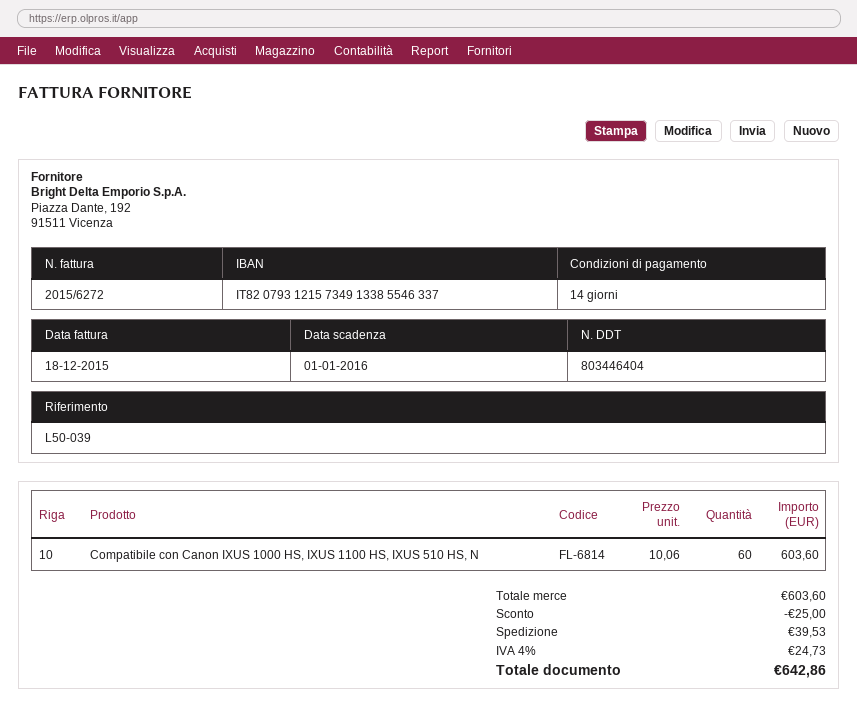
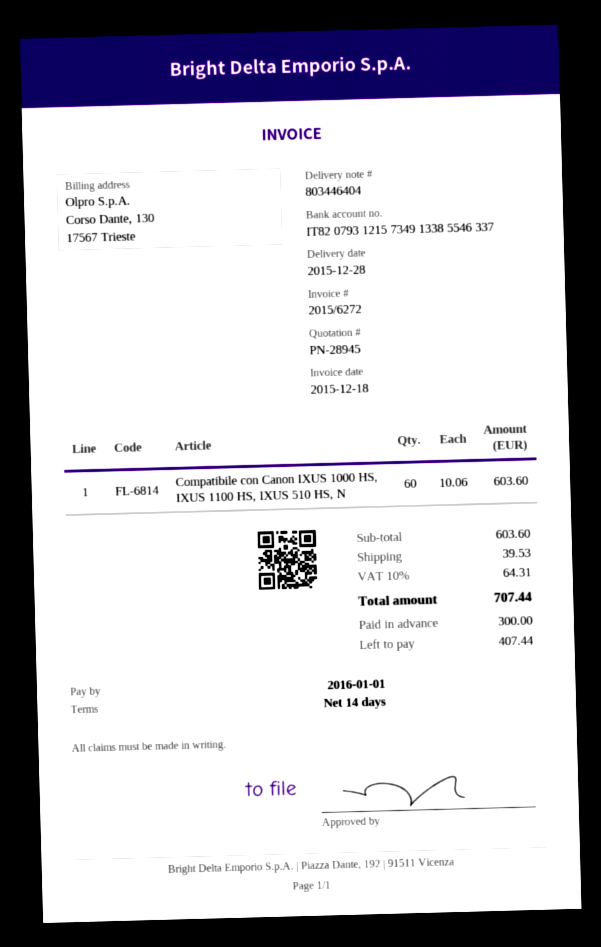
discount: 25.00 -> none
tax: 4% = 24.73 -> 10% = 64.31
total: 642.86 -> 707.44

